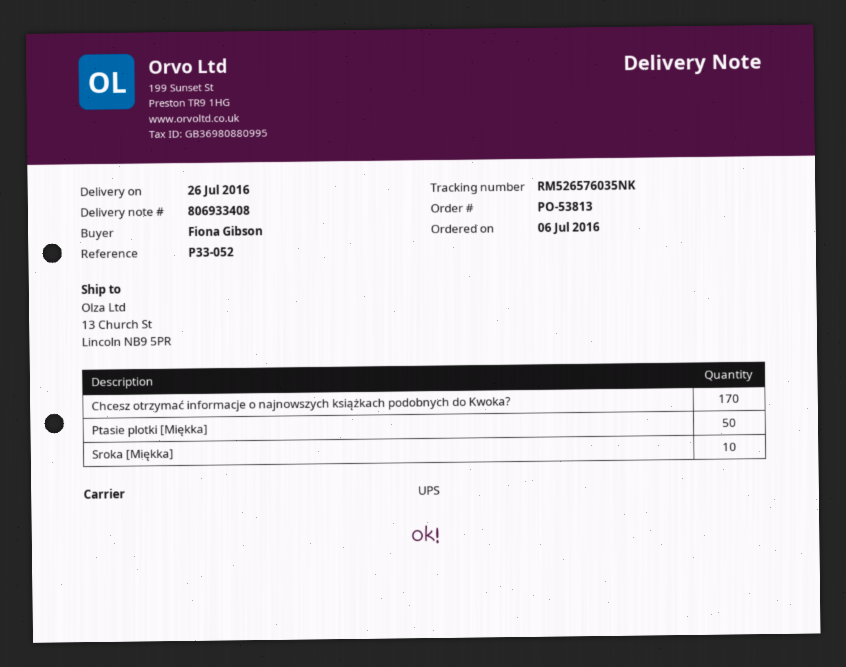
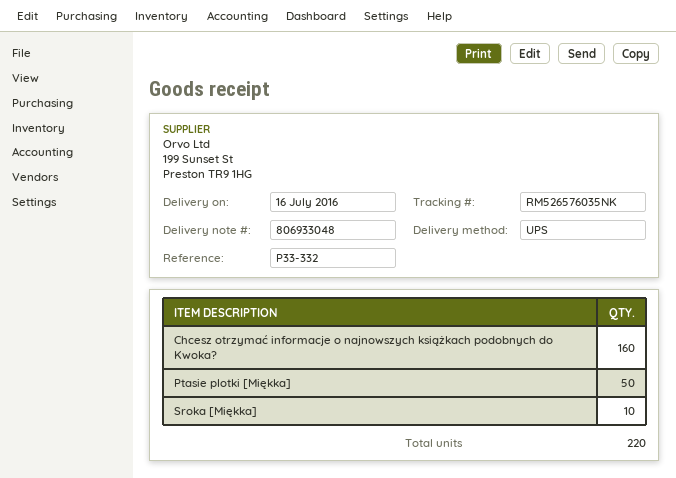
delivery note number: 806933408 -> 806933048
delivery date: 2016-07-26 -> 2016-07-16
reference: P33-052 -> P33-332
Chcesz otrzymać informacje o najnowszych książkach podobnych do Kwoka?: 170 -> 160

